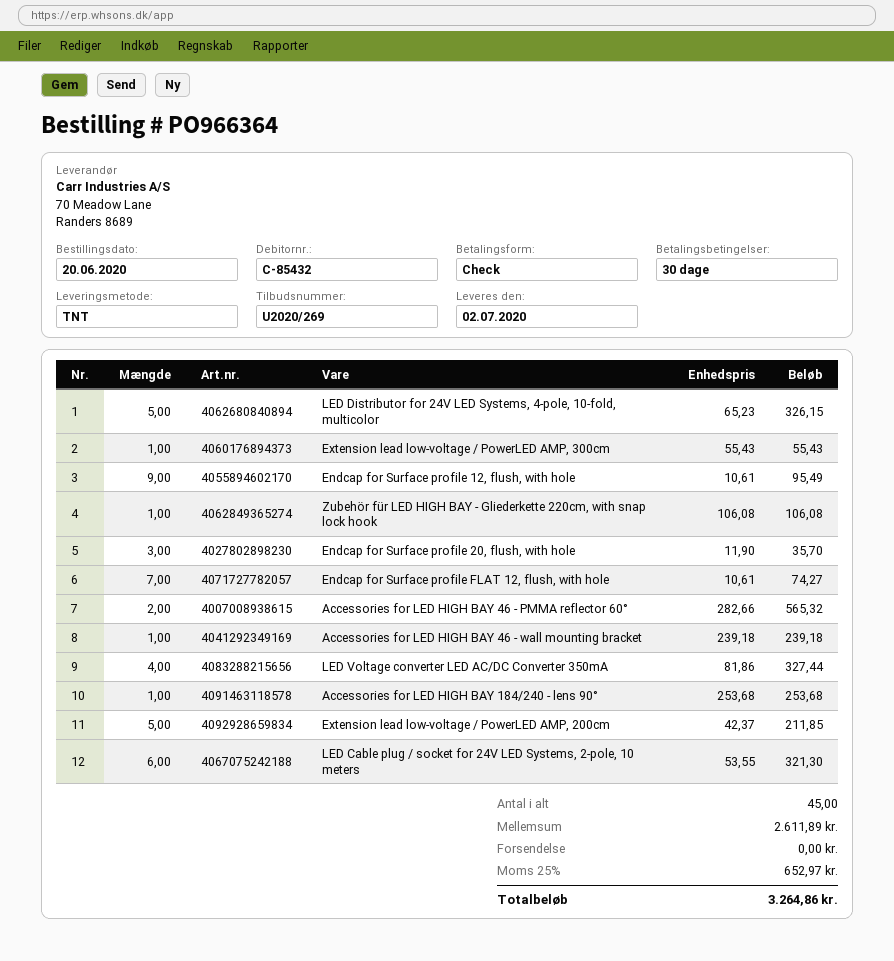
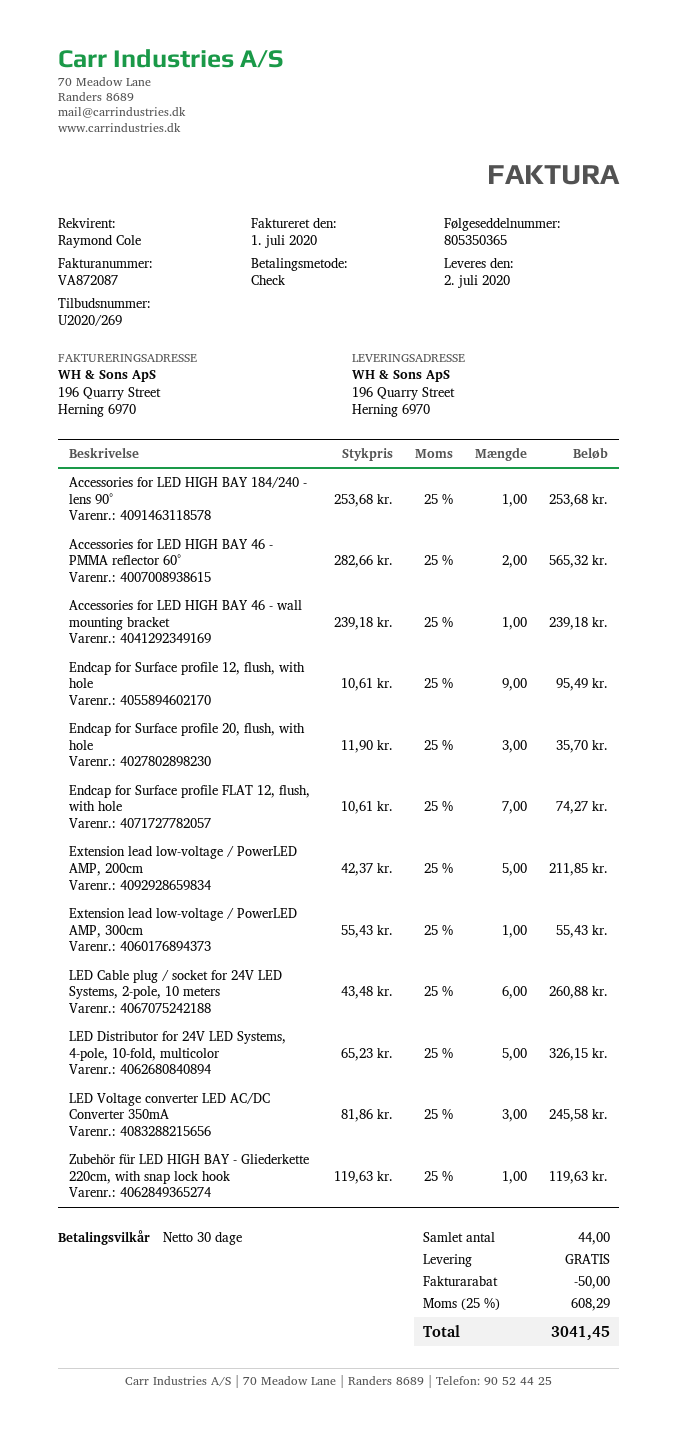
Zubehör für LED HIGH BAY - Gliederkette 220cm, with snap lock hook: 1 x 106.08 = 106.08 -> 1 x 119.63 = 119.63
LED Voltage converter LED AC/DC Converter 350mA: 4 x 81.86 = 327.44 -> 3 x 81.86 = 245.58
LED Cable plug / socket for 24V LED Systems, 2-pole, 10 meters: 6 x 53.55 = 321.30 -> 6 x 43.48 = 260.88
total quantity: 45 -> 44
discount: none -> 50.00
tax: 25% = 652.97 -> 25% = 608.29
total: 3264.86 -> 3041.45

